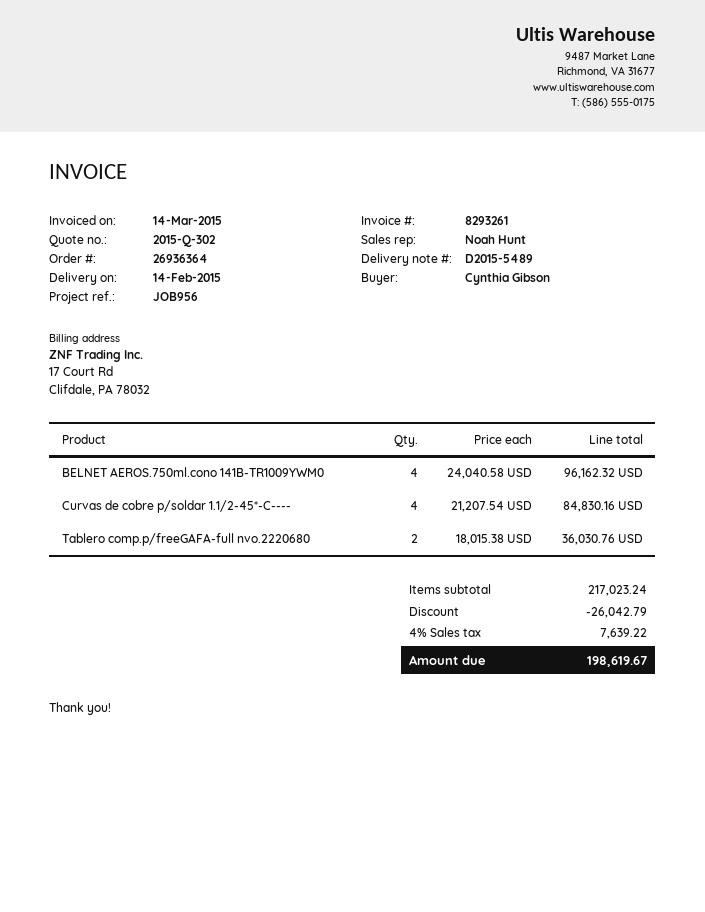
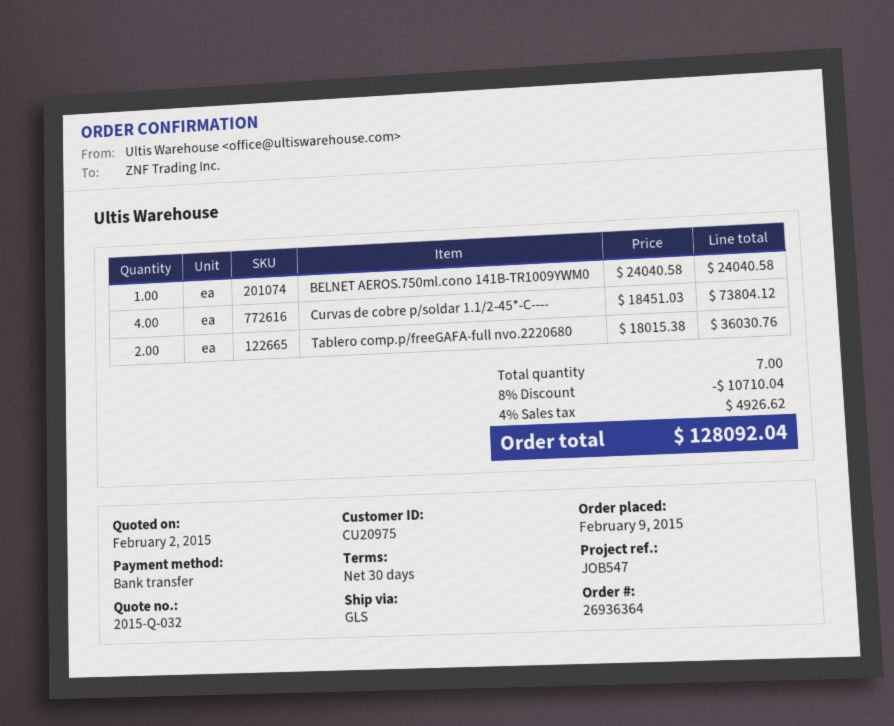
quote number: 2015-Q-302 -> 2015-Q-032
reference: JOB956 -> JOB547
BELNET AEROS.750ml.cono 141B-TR1009YWM0: 4 x 24040.58 = 96162.32 -> 1 x 24040.58 = 24040.58
Curvas de cobre p/soldar 1.1/2-45*-C----: 4 x 21207.54 = 84830.16 -> 4 x 18451.03 = 73804.12
discount: 26042.79 -> 10710.04
tax: 4% = 7639.22 -> 4% = 4926.62
total: 198619.67 -> 128092.04

